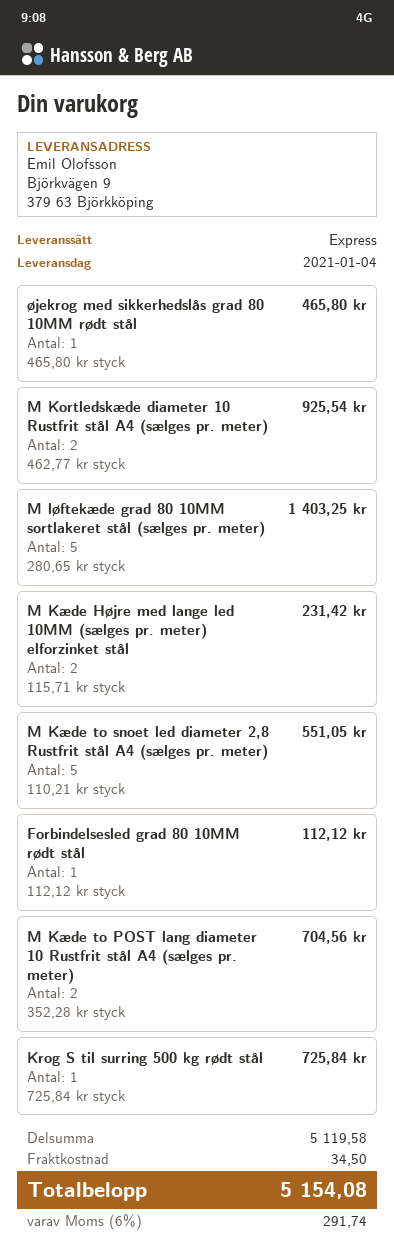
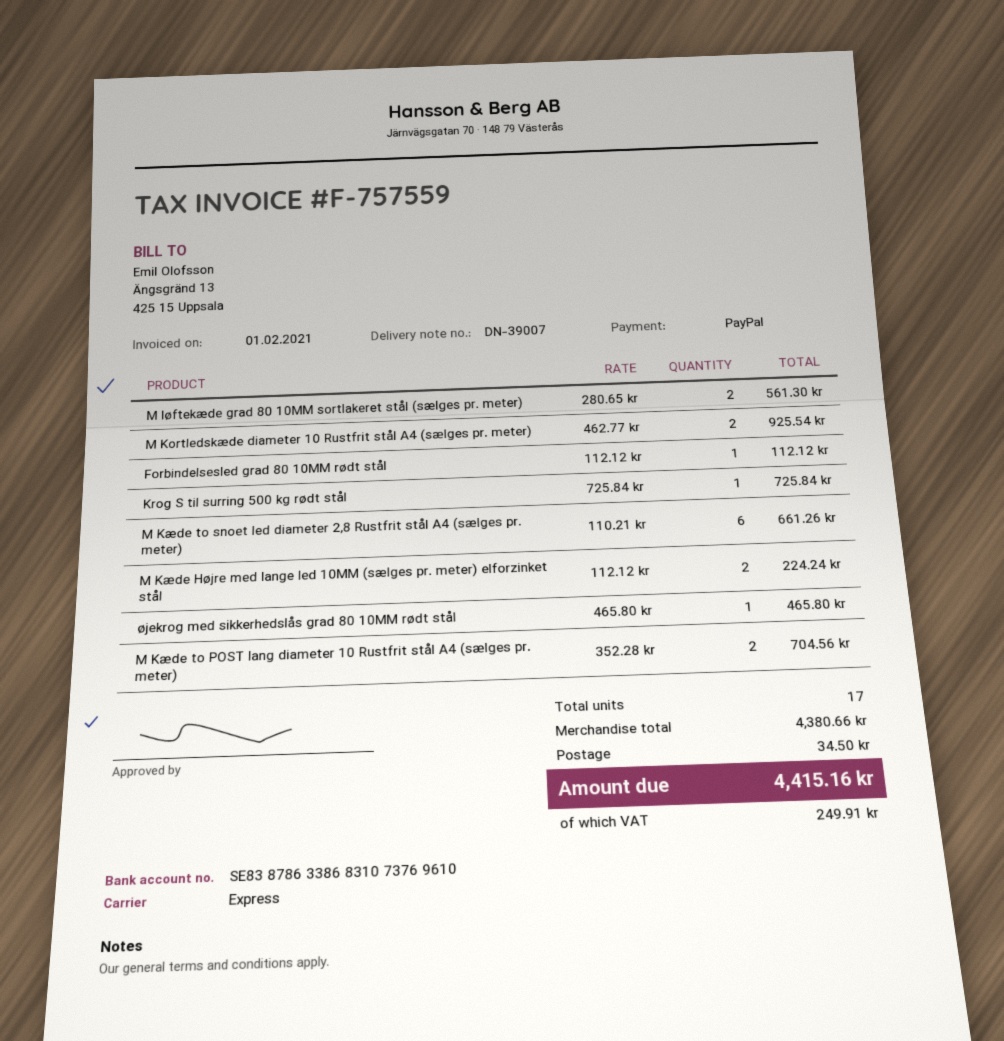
M løftekæde grad 80 10MM sortlakeret stål (sælges pr. meter): 5 x 280.65 = 1403.25 -> 2 x 280.65 = 561.30
M Kæde Højre med lange led 10MM (sælges pr. meter) elforzinket stål: 2 x 115.71 = 231.42 -> 2 x 112.12 = 224.24
M Kæde to snoet led diameter 2,8 Rustfrit stål A4 (sælges pr. meter): 5 x 110.21 = 551.05 -> 6 x 110.21 = 661.26
subtotal: 5119.58 -> 4380.66
tax: 291.74 -> 249.91
total: 5154.08 -> 4415.16

